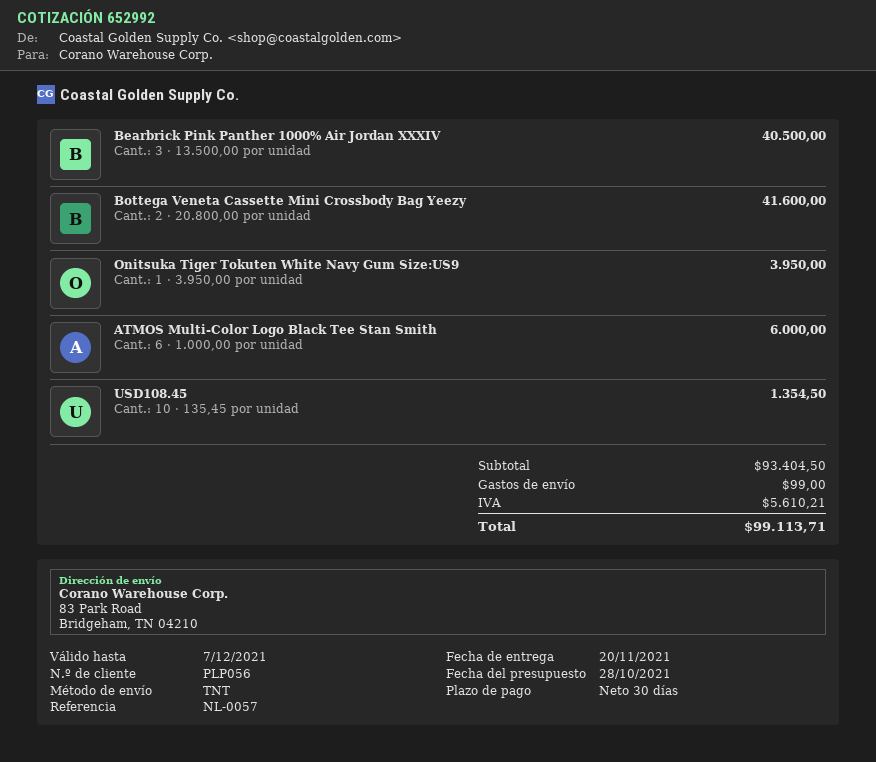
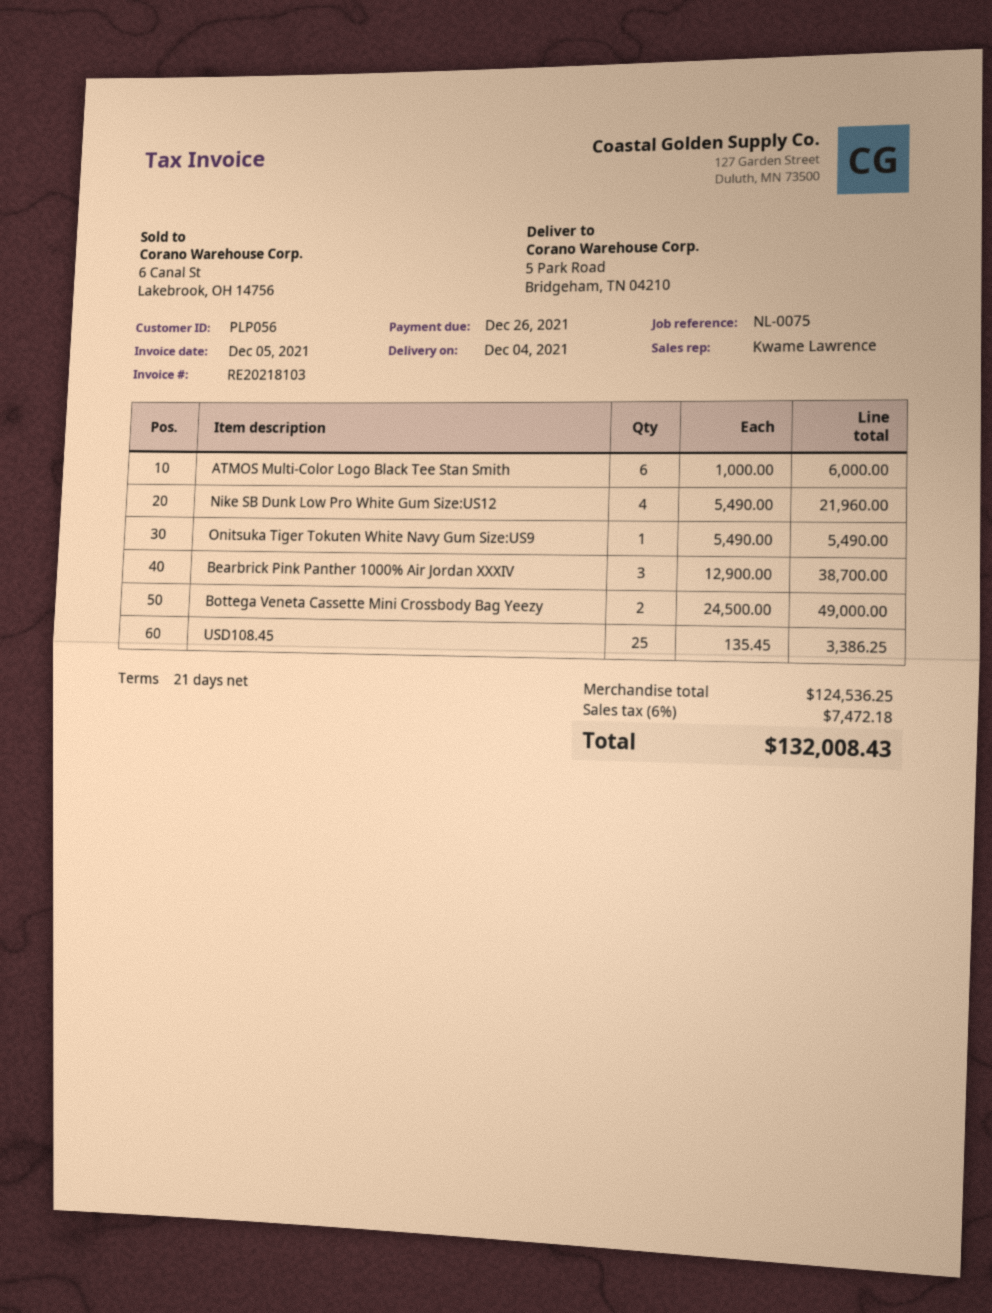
delivery date: 2021-11-20 -> 2021-12-04
payment terms: 30 days -> 21 days
reference: NL-0057 -> NL-0075
ship to: 83 Park Road, Bridgeham, TN 04210 -> 5 Park Road, Bridgeham, TN 04210
Bearbrick Pink Panther 1000% Air Jordan XXXIV: 3 x 13500.00 = 40500.00 -> 3 x 12900.00 = 38700.00
Bottega Veneta Cassette Mini Crossbody Bag Yeezy: 2 x 20800.00 = 41600.00 -> 2 x 24500.00 = 49000.00
Onitsuka Tiger Tokuten White Navy Gum Size:US9: 1 x 3950.00 = 3950.00 -> 1 x 5490.00 = 5490.00
USD108.45: 10 x 135.45 = 1354.50 -> 25 x 135.45 = 3386.25
Nike SB Dunk Low Pro White Gum Size:US12: none -> 4 x 5490.00 = 21960.00
subtotal: 93404.50 -> 124536.25
shipping: 99.00 -> none
tax: 5610.21 -> 7472.18
total: 99113.71 -> 132008.43

